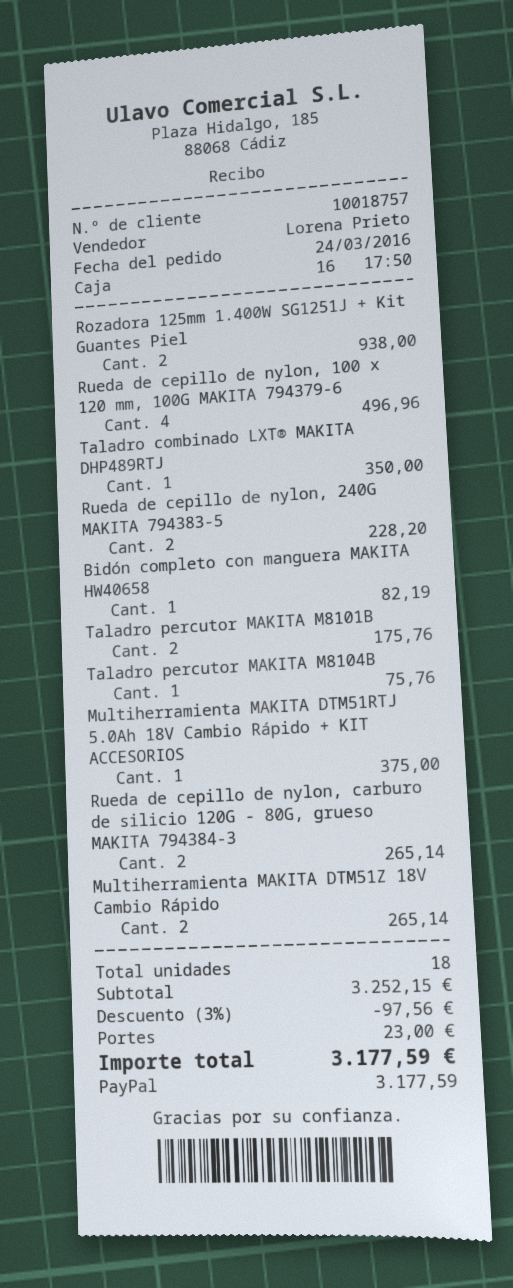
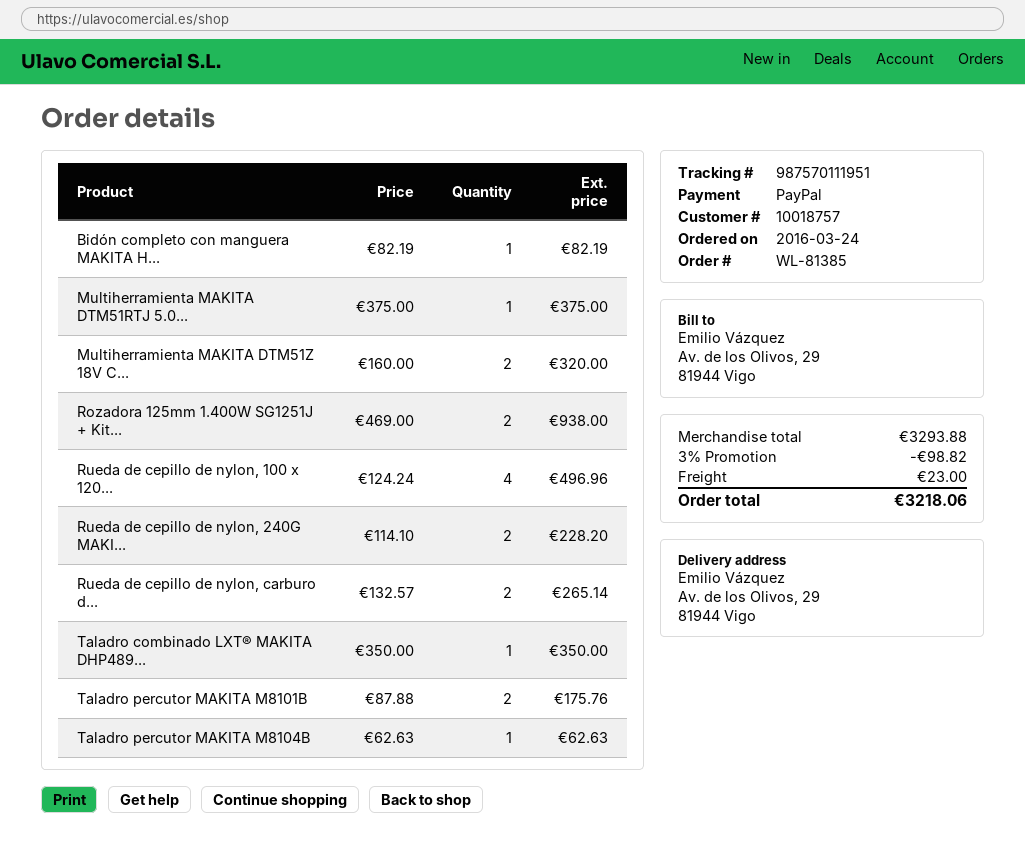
Taladro percutor MAKITA M8104B: 1 for 75.76 -> 1 for 62.63
Multiherramienta MAKITA DTM51Z 18V Cambio Rápido: 2 for 265.14 -> 2 for 320.00
subtotal: 3252.15 -> 3293.88
discount: 3% = 97.56 -> 3% = 98.82
total: 3177.59 -> 3218.06

